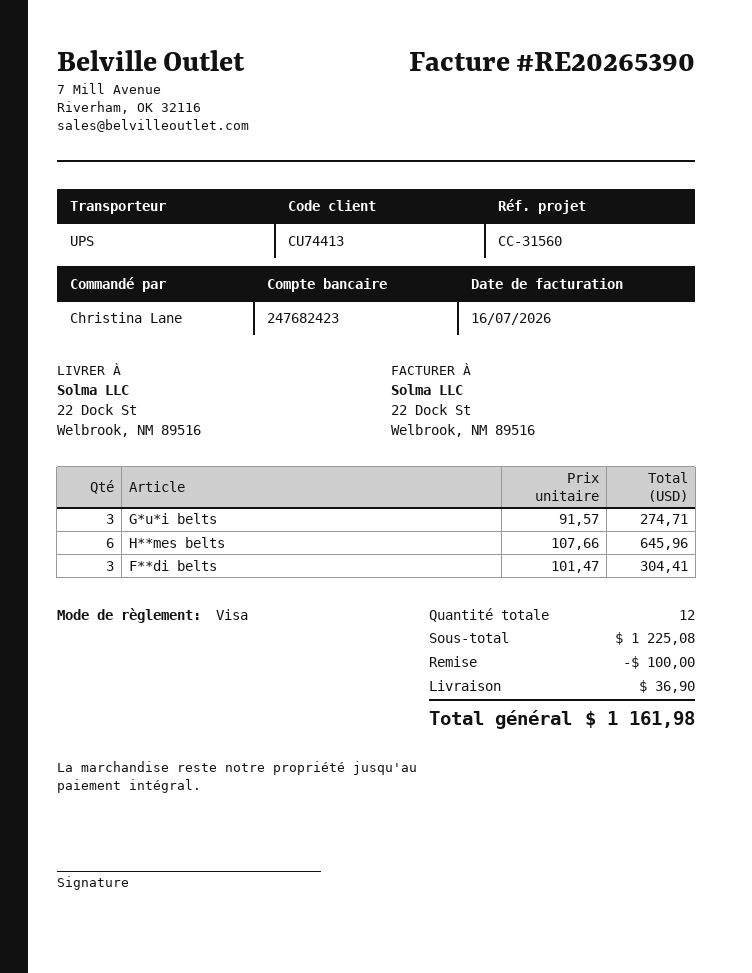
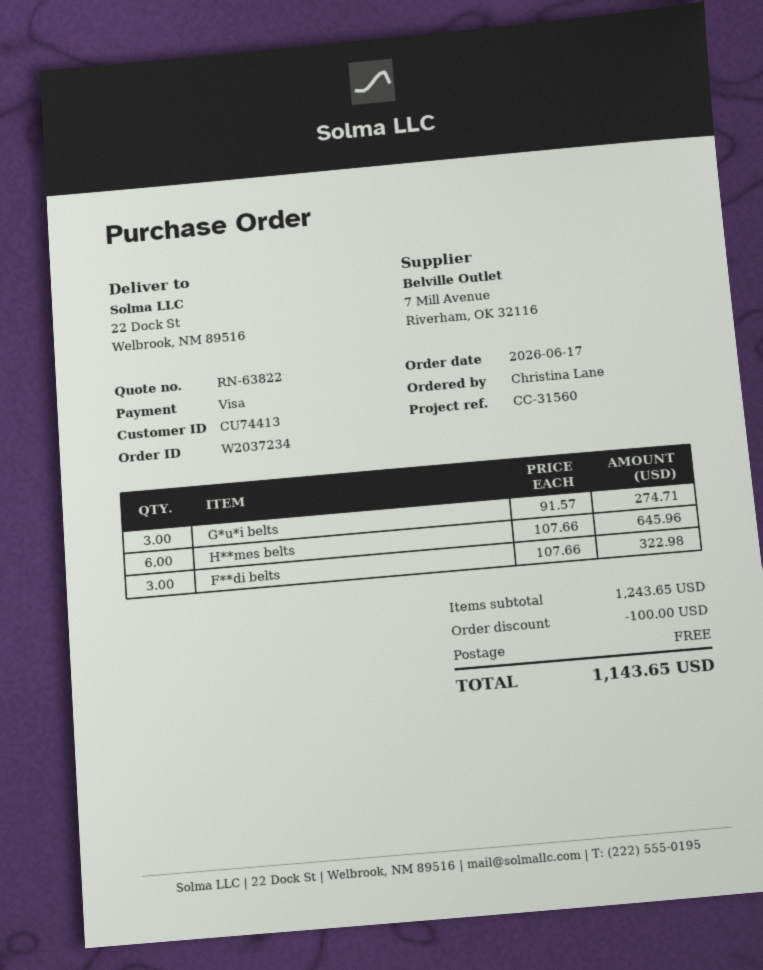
F**di belts: 3 x 101.47 = 304.41 -> 3 x 107.66 = 322.98
subtotal: 1225.08 -> 1243.65
shipping: 36.90 -> 0.00
total: 1161.98 -> 1143.65

